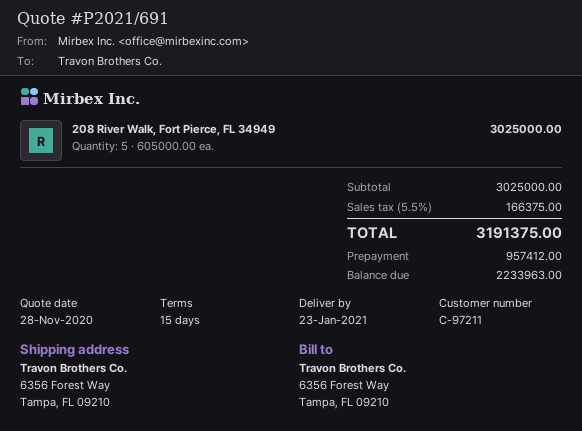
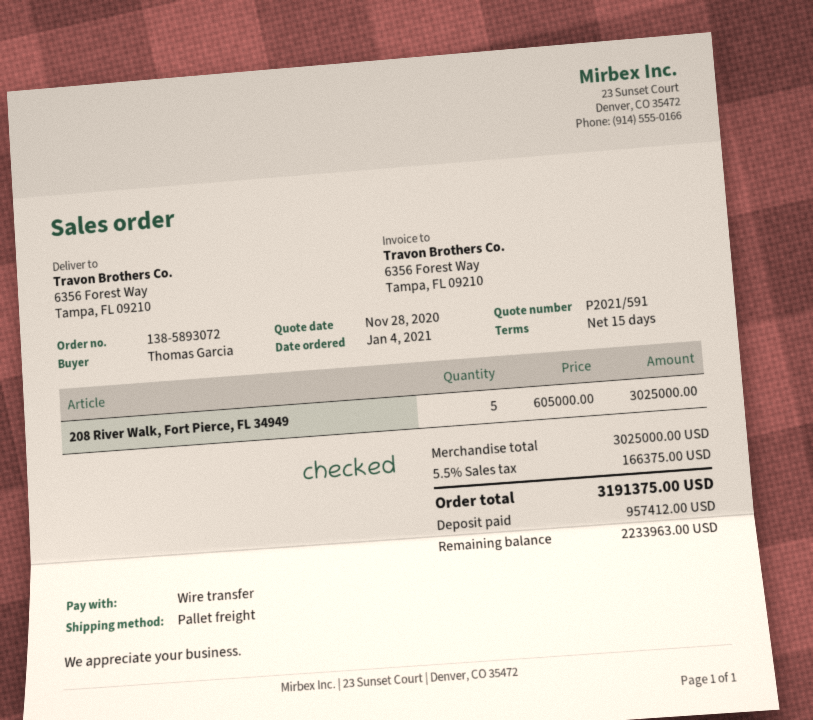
quote number: P2021/691 -> P2021/591

